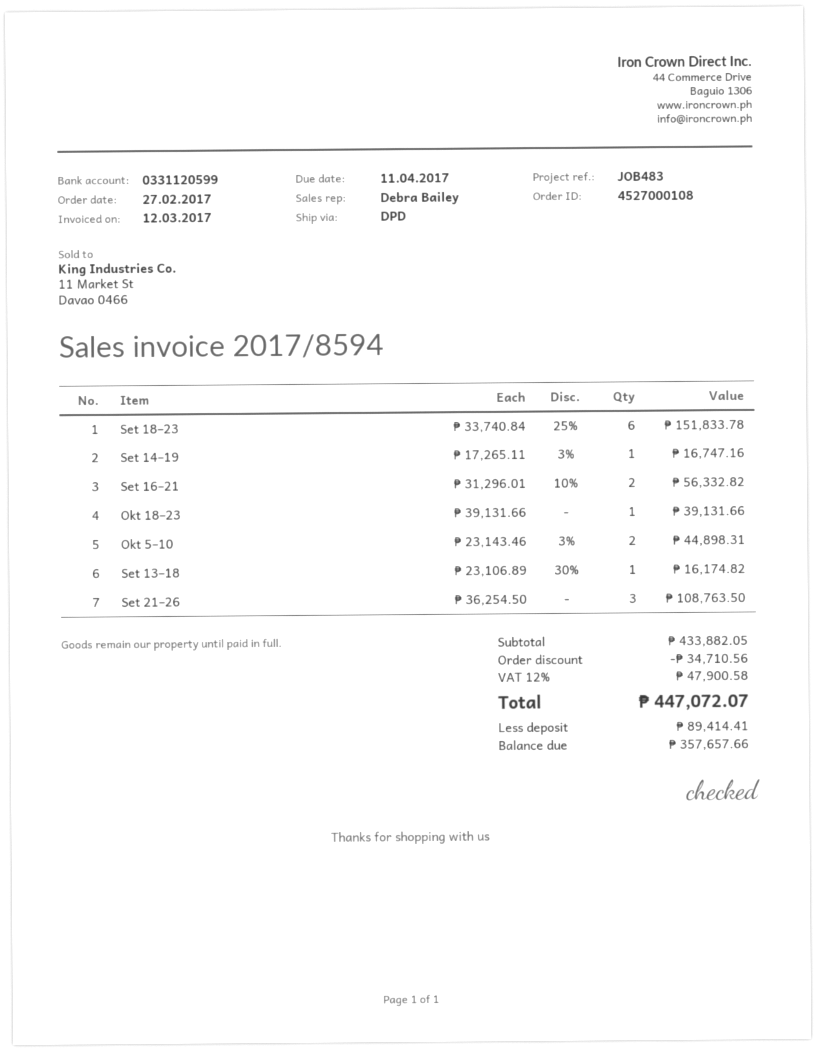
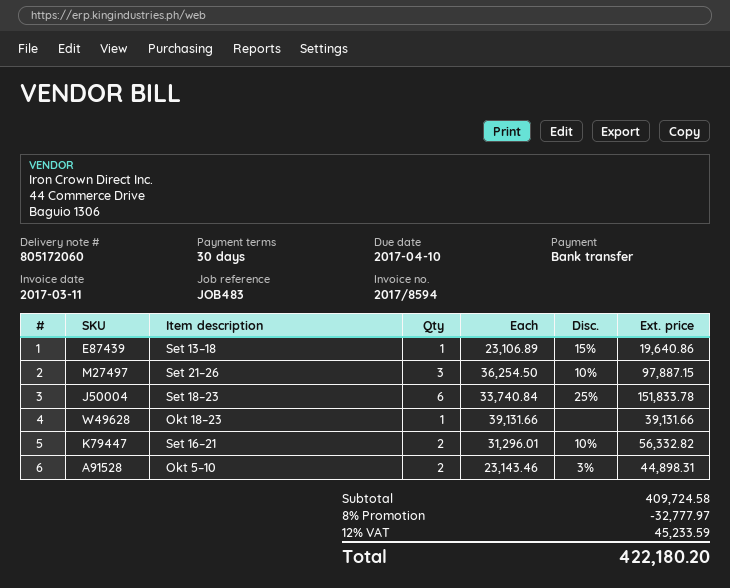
invoice date: 2017-03-12 -> 2017-03-11
due date: 2017-04-11 -> 2017-04-10
Set 14–19: 1 x 17265.11 - 3% = 16747.16 -> none
Set 13–18: 1 x 23106.89 - 30% = 16174.82 -> 1 x 23106.89 - 15% = 19640.86
Set 21–26: 3 x 36254.50 = 108763.50 -> 3 x 36254.50 - 10% = 97887.15
subtotal: 433882.05 -> 409724.58
discount: 34710.56 -> 32777.97
tax: 12% = 47900.58 -> 12% = 45233.59
total: 447072.07 -> 422180.20

